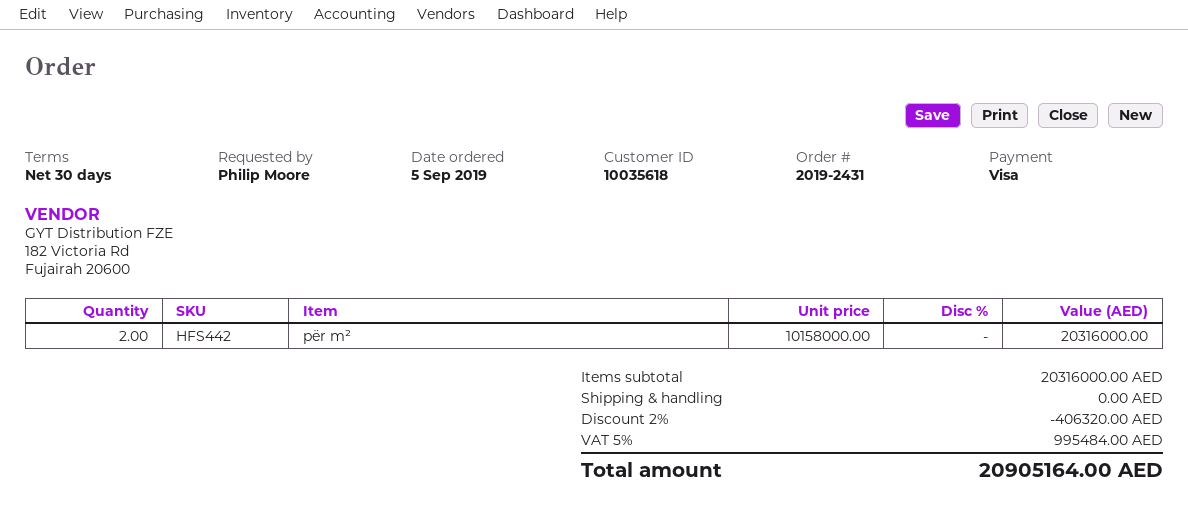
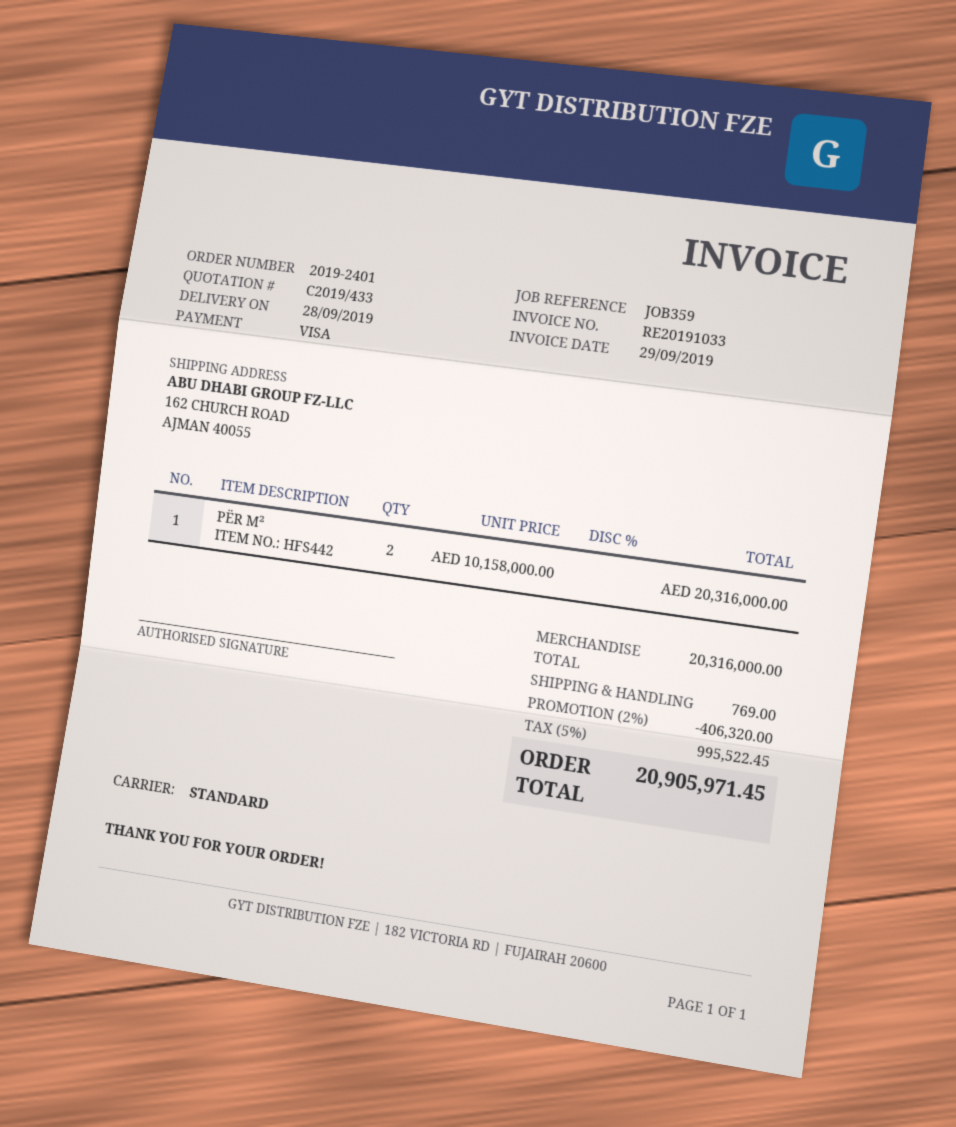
order number: 2019-2431 -> 2019-2401
shipping: 0.00 -> 769.00
tax: 5% = 995484.00 -> 5% = 995522.45
total: 20905164.00 -> 20905971.45

